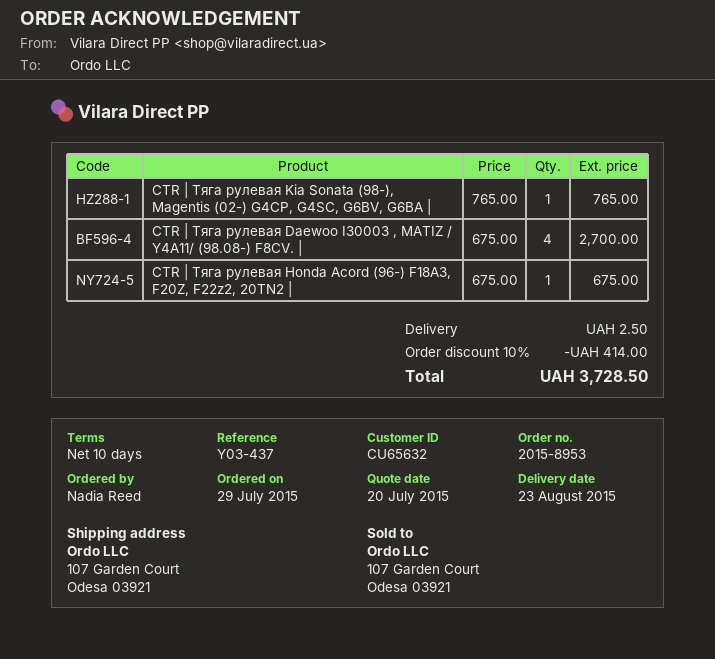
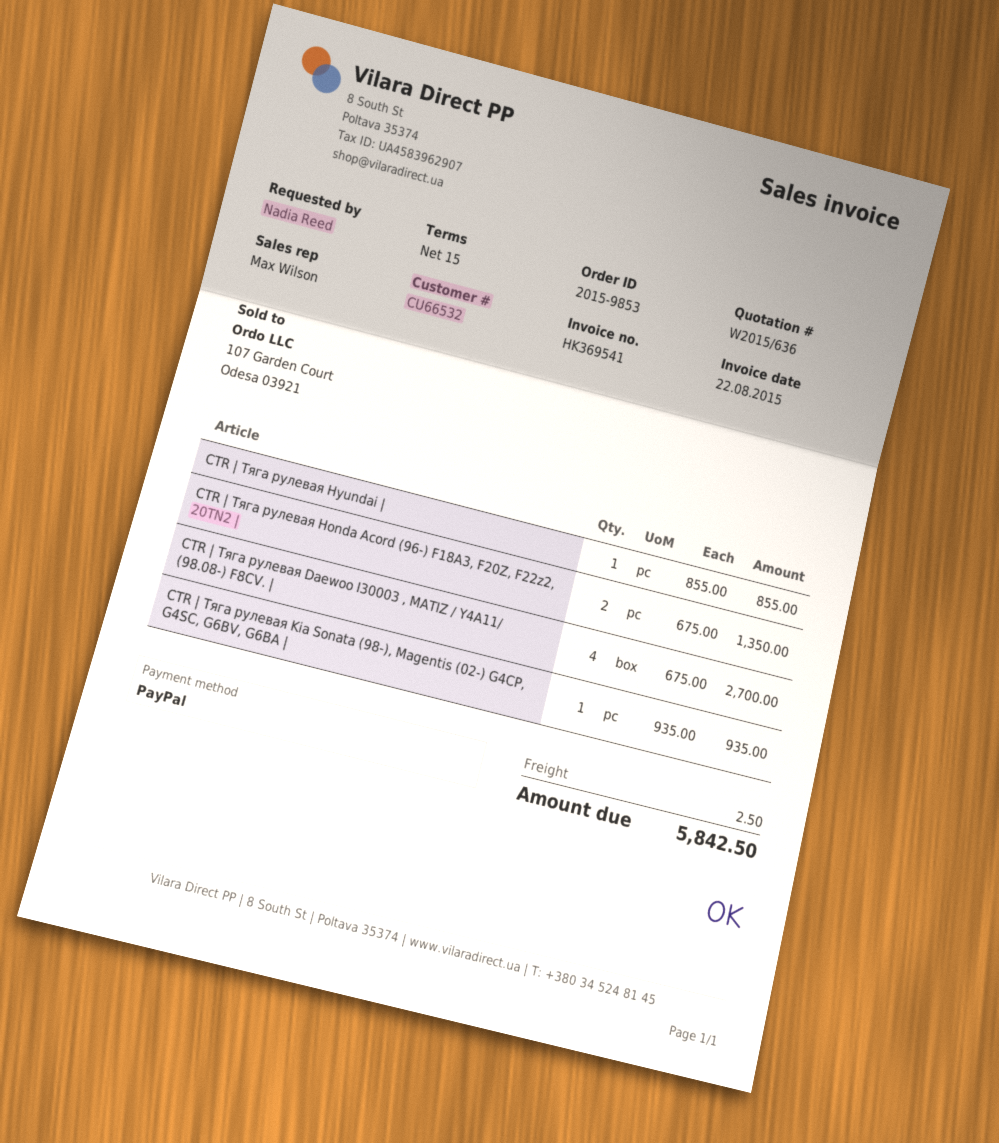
order number: 2015-8953 -> 2015-9853
payment terms: 10 days -> 15 days
customer number: CU65632 -> CU66532
CTR | Тяга рулевая Kia Sonata (98-), Magentis (02-) G4CP, G4SC, G6BV, G6BA |: 1 x 765.00 = 765.00 -> 1 x 935.00 = 935.00
CTR | Тяга рулевая Honda Acord (96-) F18A3, F20Z, F22z2, 20TN2 |: 1 x 675.00 = 675.00 -> 2 x 675.00 = 1350.00
CTR | Тяга рулевая Hyundai |: none -> 1 x 855.00 = 855.00
discount: 10% = 414.00 -> none
total: 3728.50 -> 5842.50

